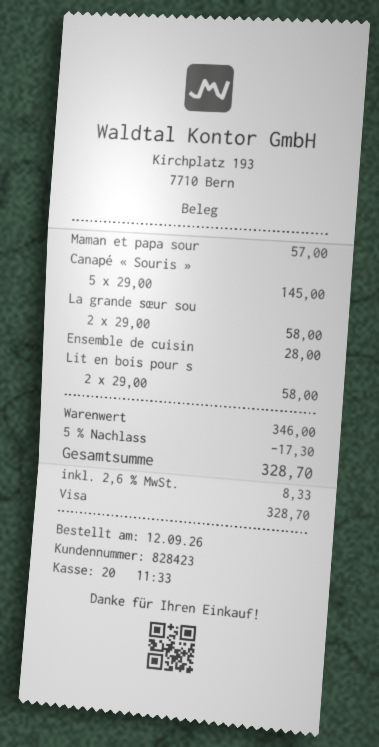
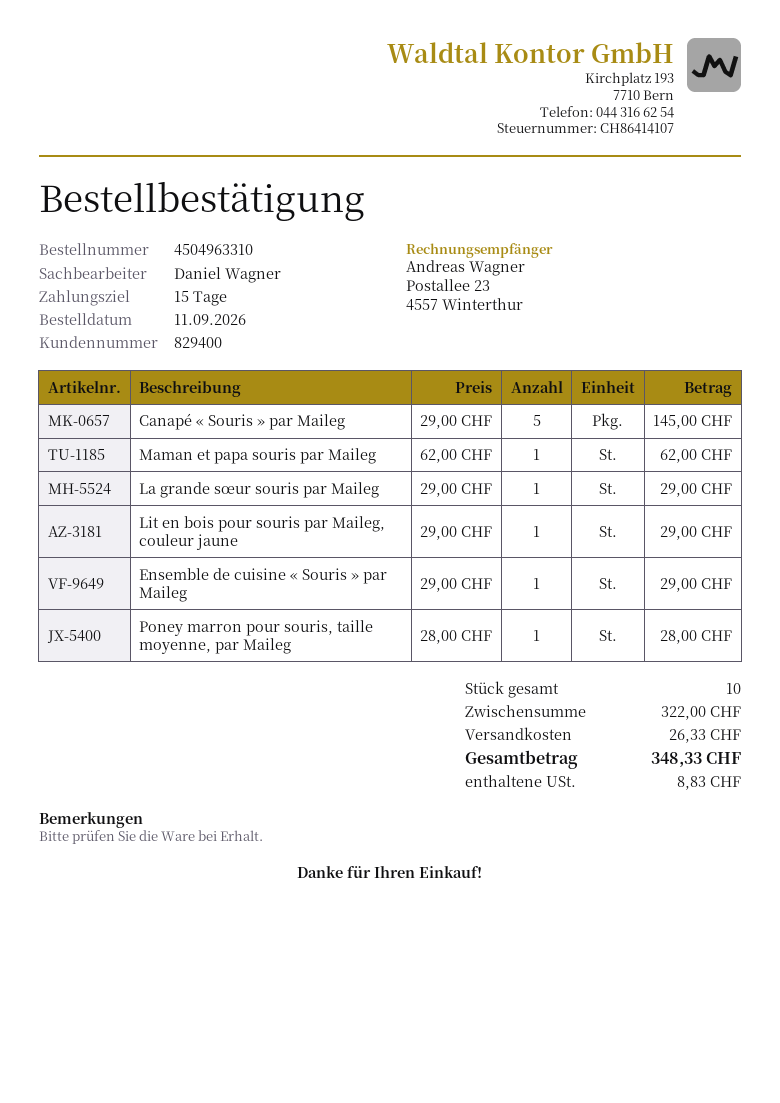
order date: 2026-09-12 -> 2026-09-11
customer number: 828423 -> 829400
Maman et papa sour: 1 x 57.00 = 57.00 -> 1 x 62.00 = 62.00
La grande sœur sou: 2 x 29.00 = 58.00 -> 1 x 29.00 = 29.00
Ensemble de cuisin: 1 x 28.00 = 28.00 -> 1 x 29.00 = 29.00
Lit en bois pour s: 2 x 29.00 = 58.00 -> 1 x 29.00 = 29.00
Poney marron pour souris, taille moyenne, par Maileg: none -> 1 x 28.00 = 28.00
subtotal: 346.00 -> 322.00
discount: 5% = 17.30 -> none
shipping: none -> 26.33
tax: 8.33 -> 8.83
total: 328.70 -> 348.33

